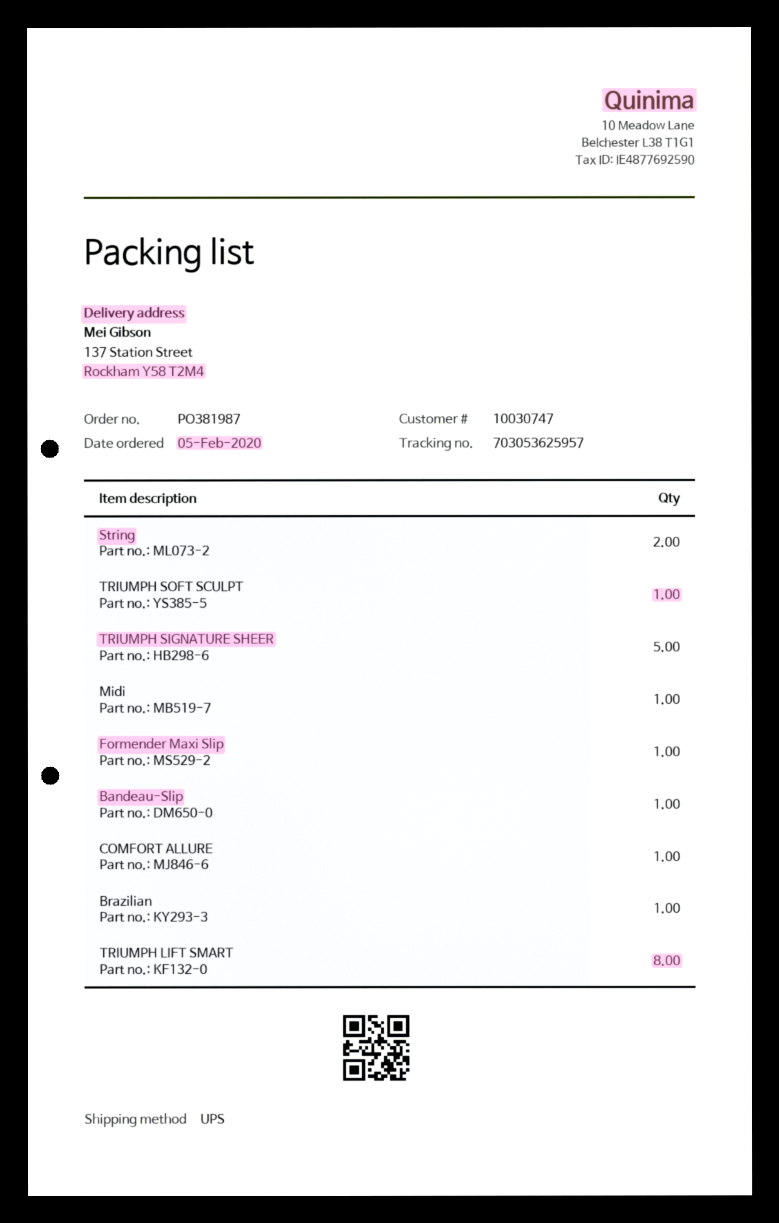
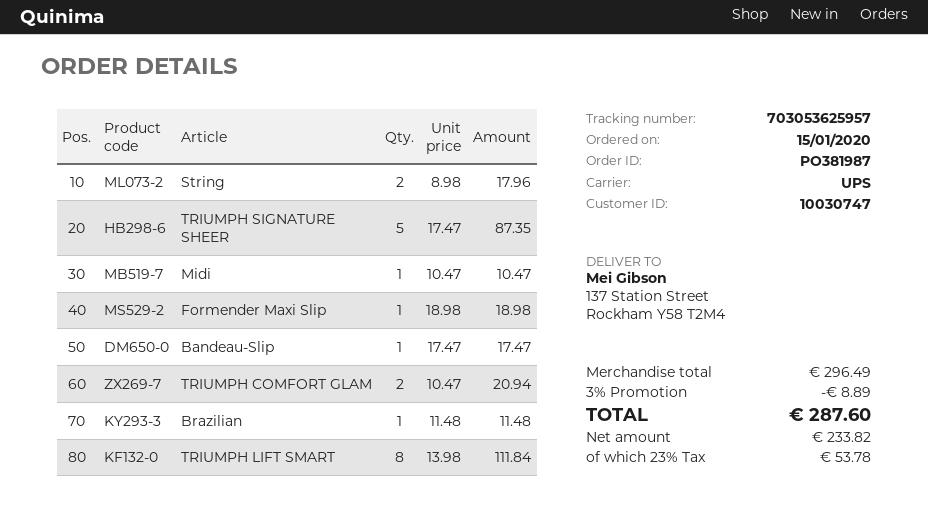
order date: 2020-02-05 -> 2020-01-15
TRIUMPH SOFT SCULPT: 1 -> none
COMFORT ALLURE: 1 -> none
TRIUMPH COMFORT GLAM: none -> 2

